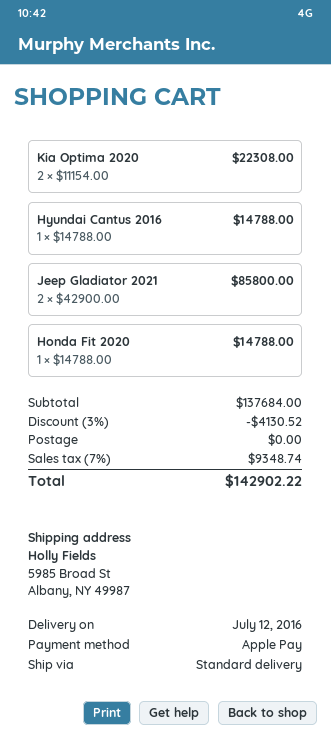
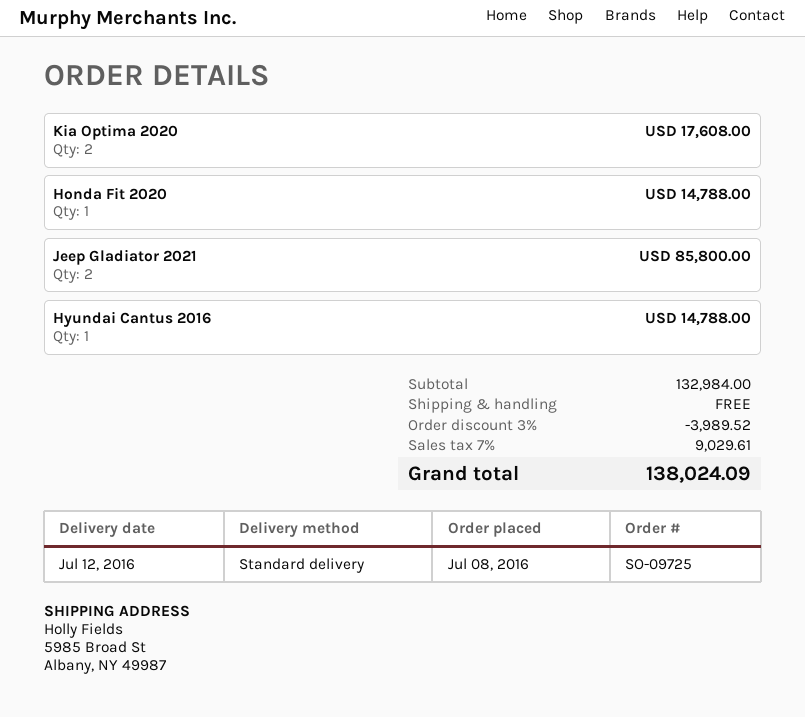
Kia Optima 2020: 2 for 22308.00 -> 2 for 17608.00
subtotal: 137684.00 -> 132984.00
discount: 3% = 4130.52 -> 3% = 3989.52
tax: 7% = 9348.74 -> 7% = 9029.61
total: 142902.22 -> 138024.09

